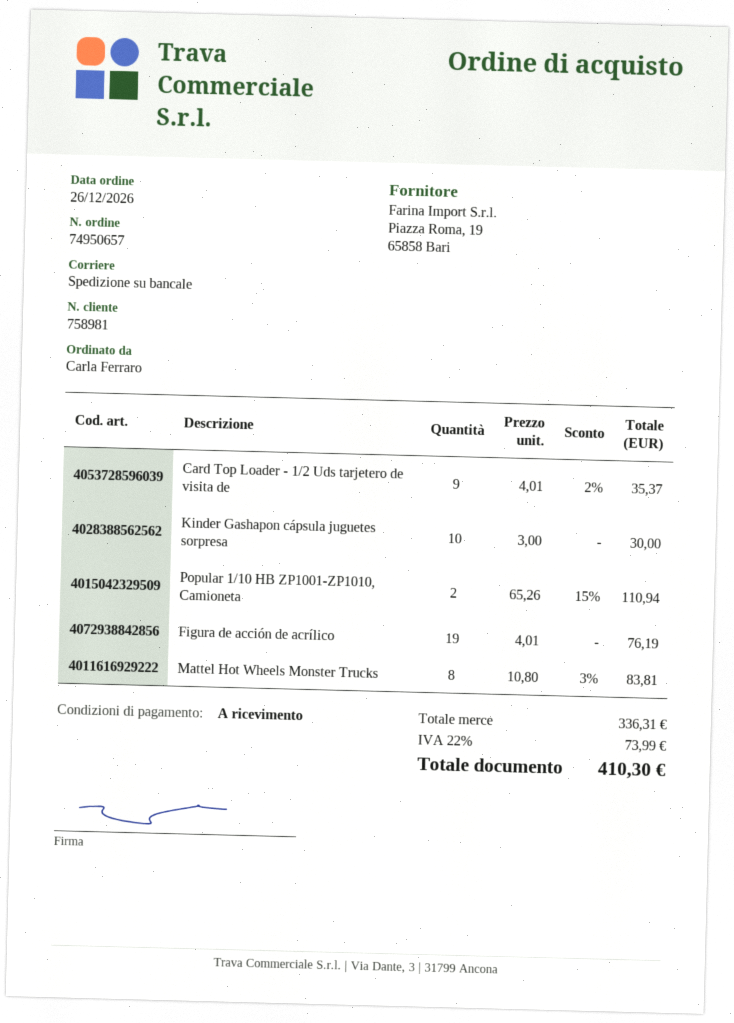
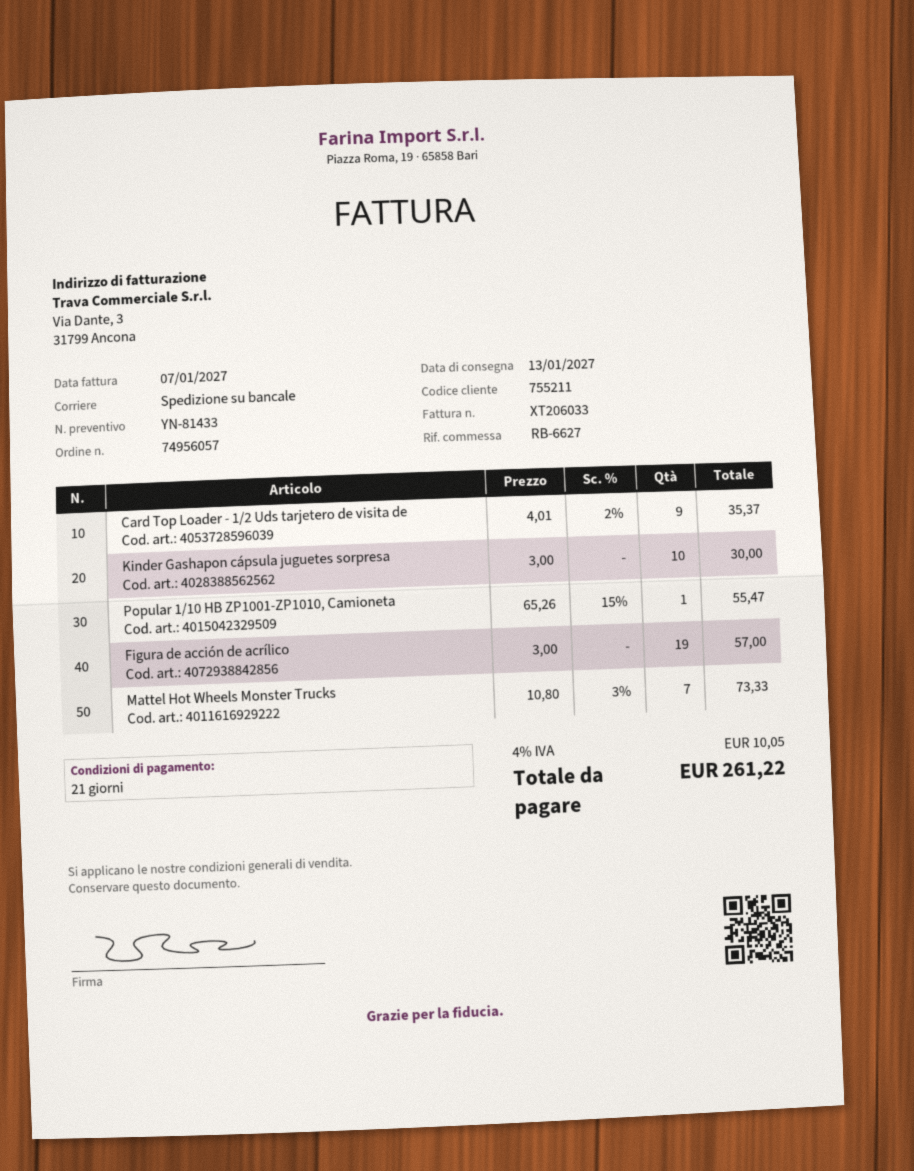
order number: 74950657 -> 74956057
payment terms: on receipt -> 21 days
customer number: 758981 -> 755211
Popular 1/10 HB ZP1001-ZP1010, Camioneta: 2 x 65.26 - 15% = 110.94 -> 1 x 65.26 - 15% = 55.47
Figura de acción de acrílico: 19 x 4.01 = 76.19 -> 19 x 3.00 = 57.00
Mattel Hot Wheels Monster Trucks: 8 x 10.80 - 3% = 83.81 -> 7 x 10.80 - 3% = 73.33
tax: 22% = 73.99 -> 4% = 10.05
total: 410.30 -> 261.22

